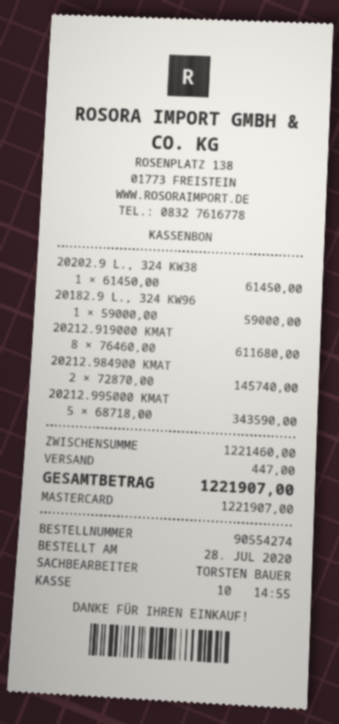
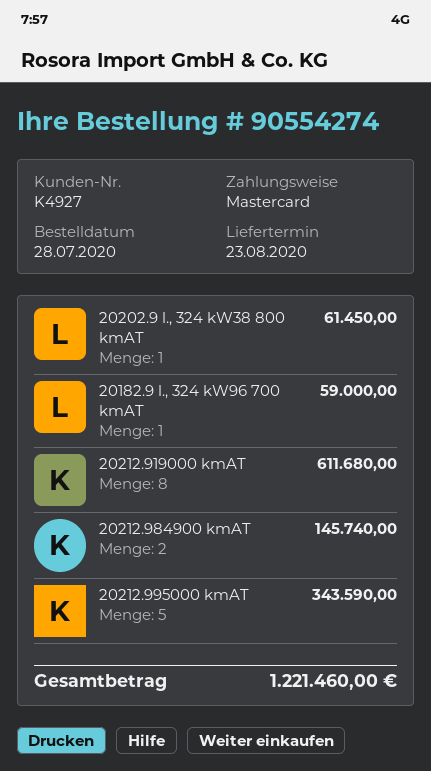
shipping: 447.00 -> none
total: 1221907.00 -> 1221460.00

